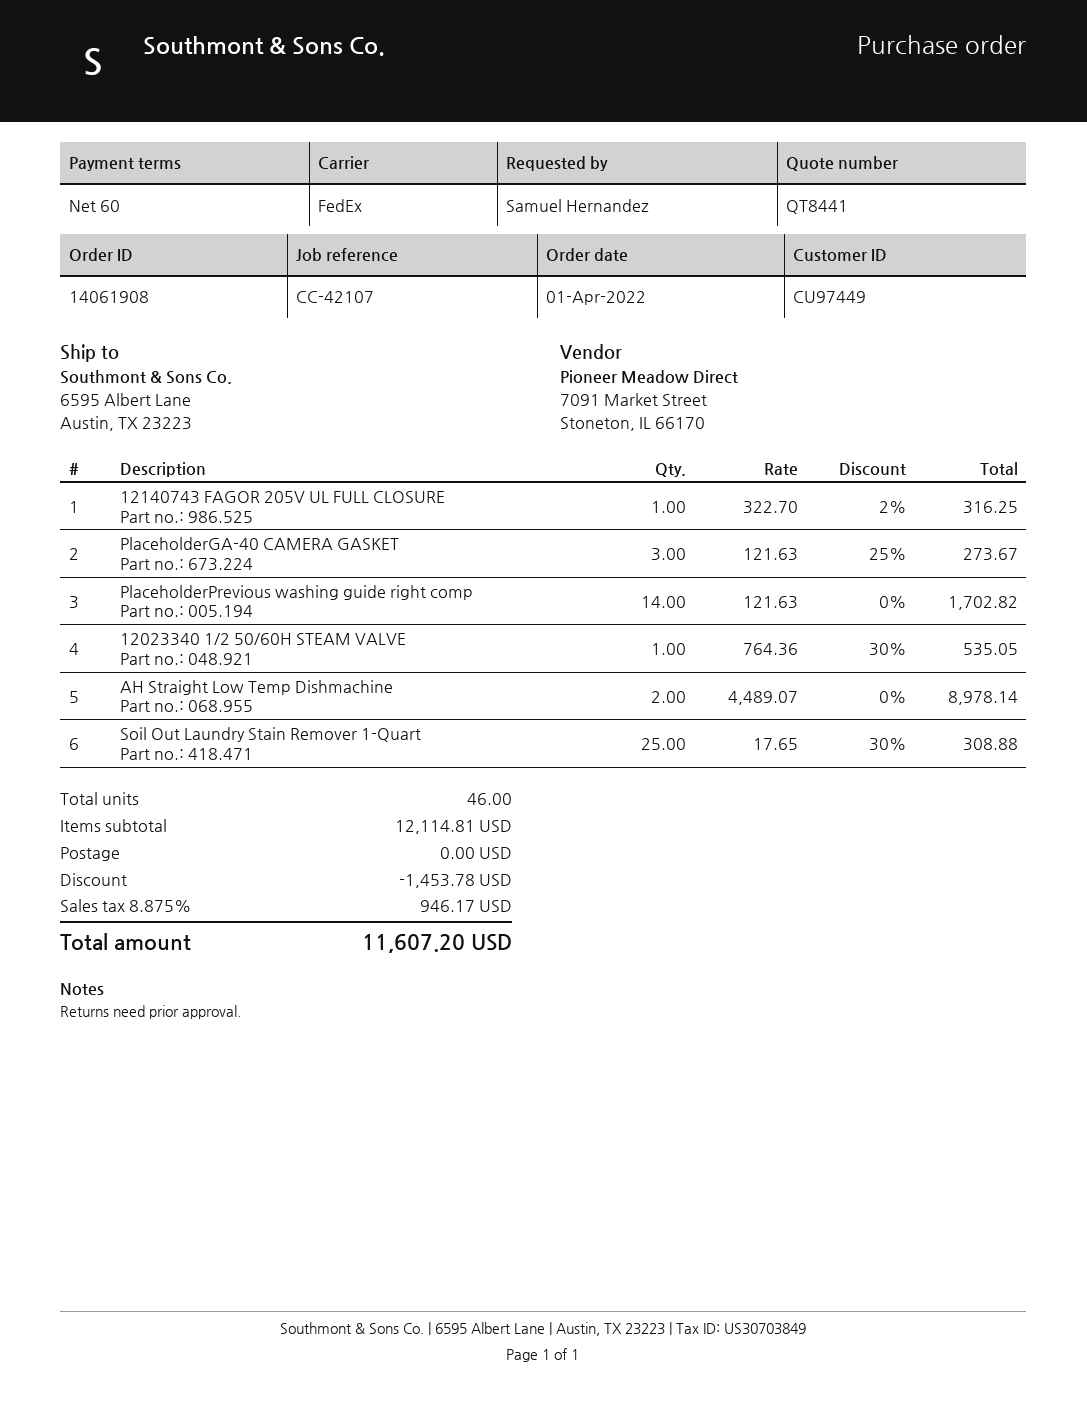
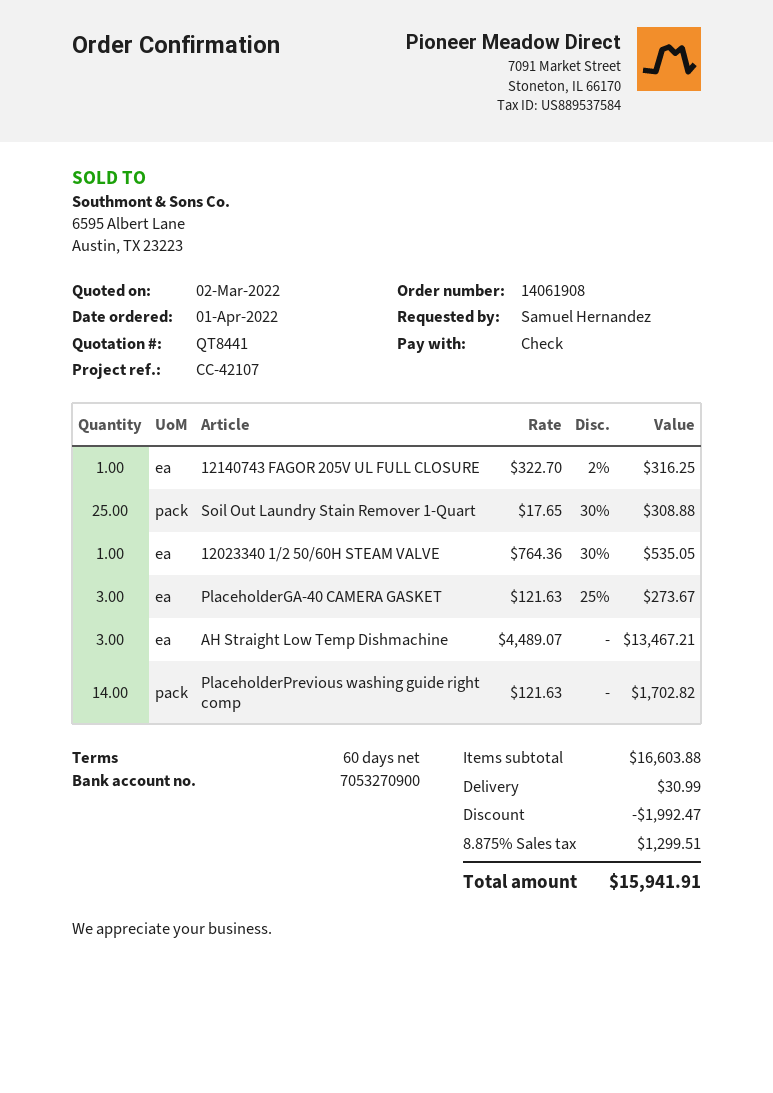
AH Straight Low Temp Dishmachine: 2 x 4489.07 = 8978.14 -> 3 x 4489.07 = 13467.21
subtotal: 12114.81 -> 16603.88
discount: 1453.78 -> 1992.47
shipping: 0.00 -> 30.99
tax: 8.875% = 946.17 -> 8.875% = 1299.51
total: 11607.20 -> 15941.91

